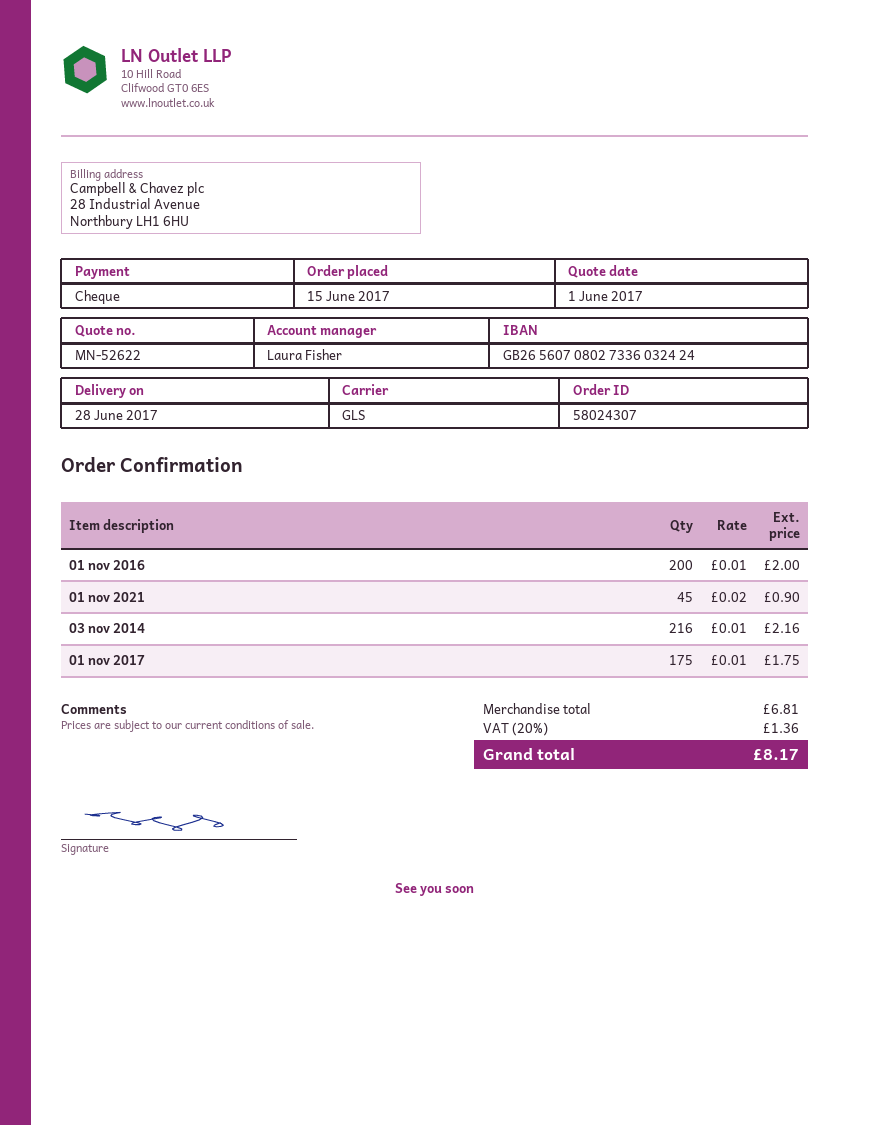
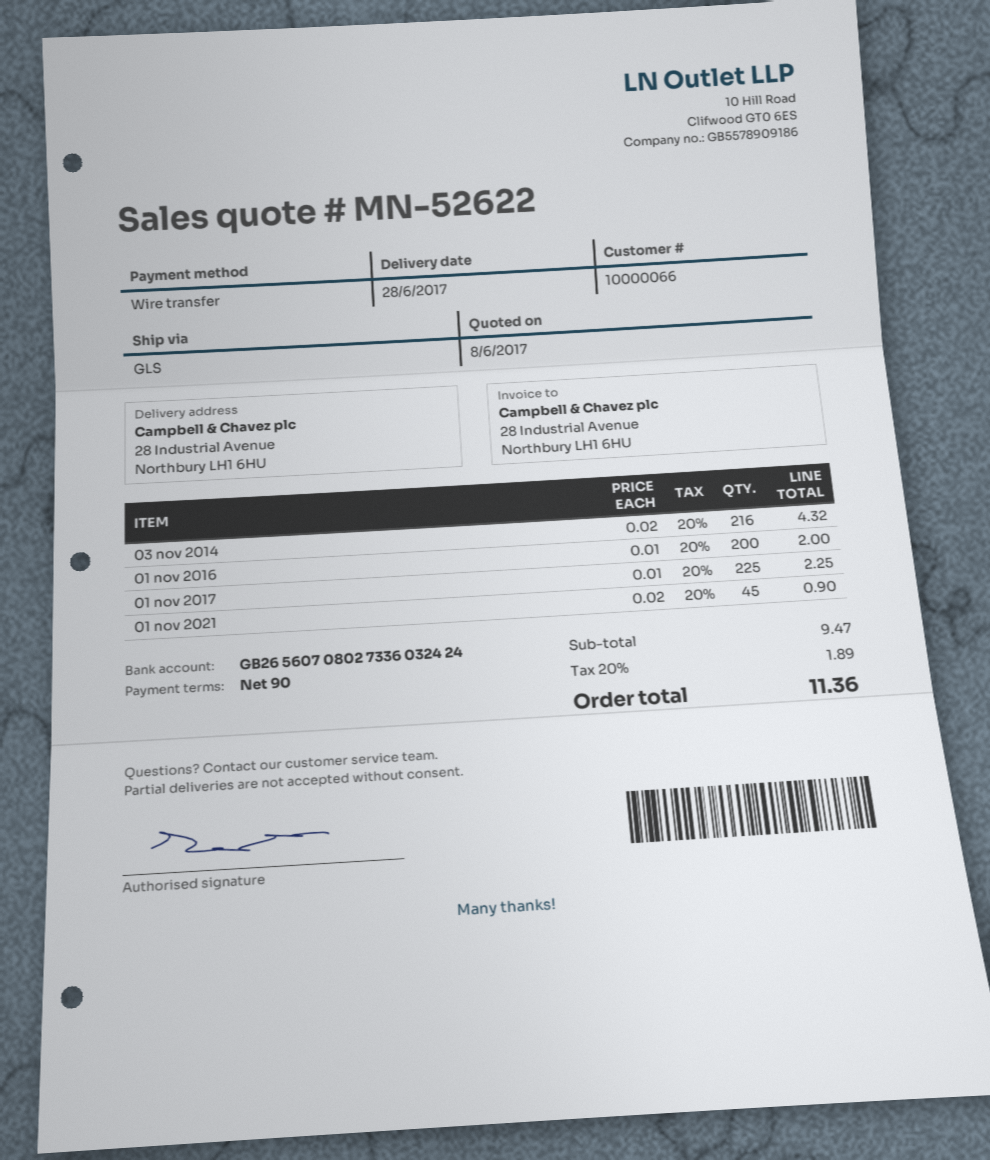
quote date: 2017-06-01 -> 2017-06-08
payment method: cheque -> bank transfer
03 nov 2014: 216 x 0.01 = 2.16 -> 216 x 0.02 = 4.32
01 nov 2017: 175 x 0.01 = 1.75 -> 225 x 0.01 = 2.25
subtotal: 6.81 -> 9.47
tax: 20% = 1.36 -> 20% = 1.89
total: 8.17 -> 11.36

